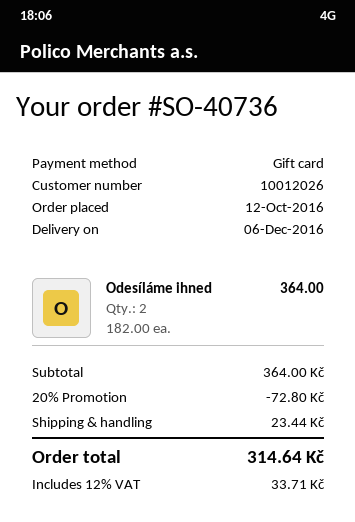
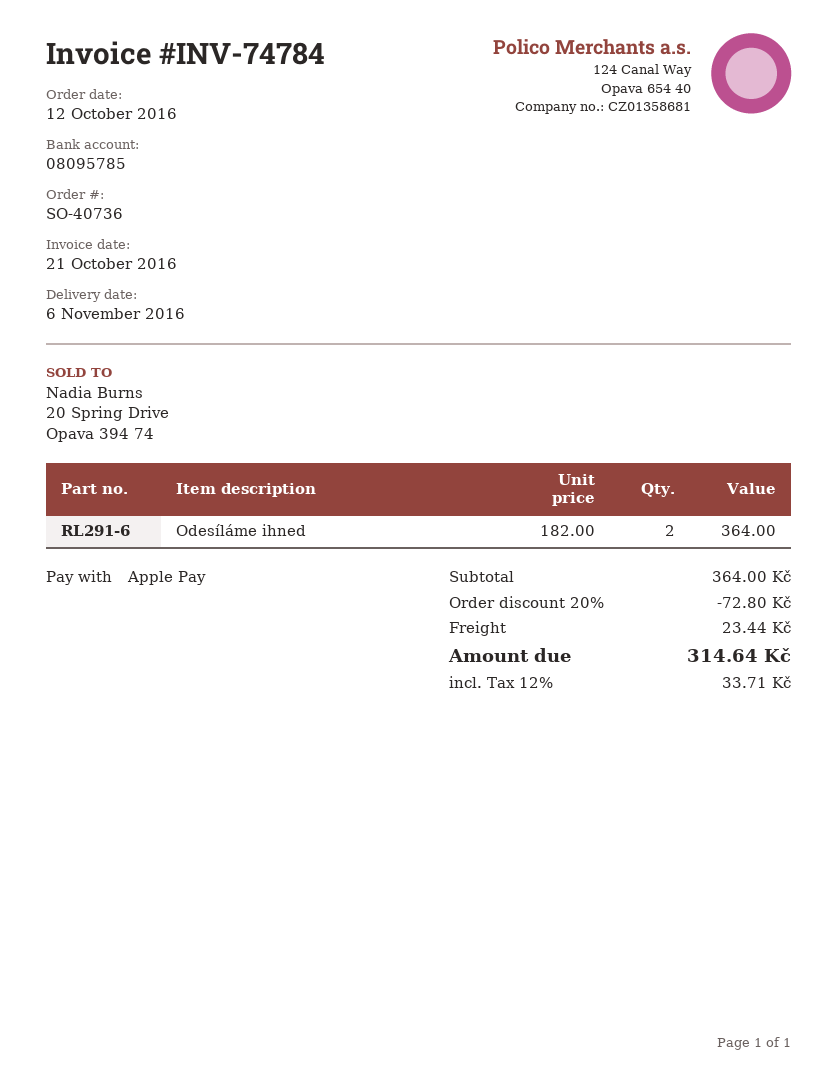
delivery date: 2016-12-06 -> 2016-11-06
payment method: gift card -> Apple Pay

